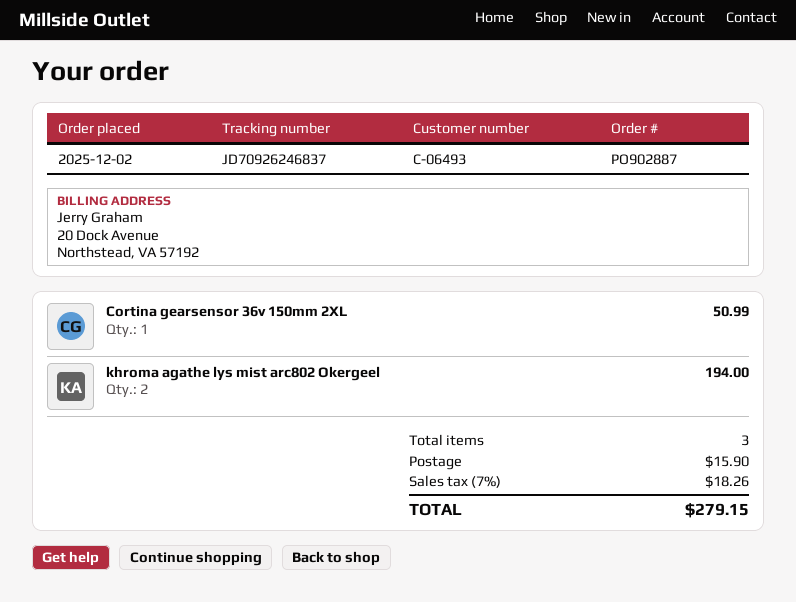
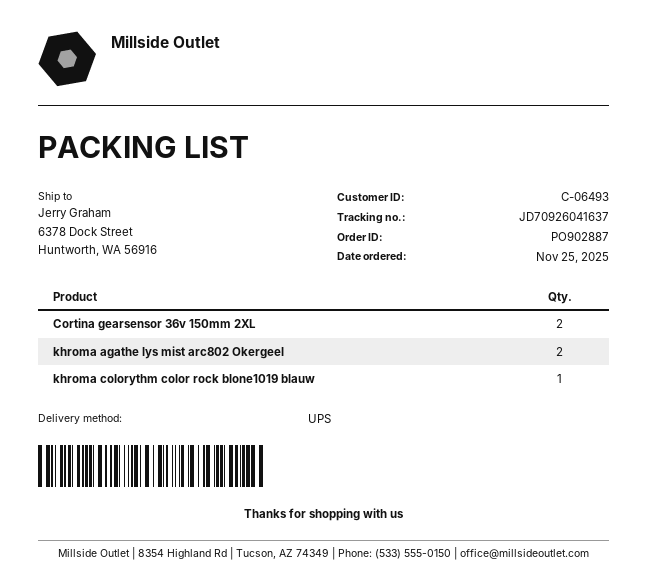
order date: 2025-12-02 -> 2025-11-25
tracking number: JD70926246837 -> JD70926041637
Cortina gearsensor 36v 150mm 2XL: 1 -> 2
khroma colorythm color rock blone1019 blauw: none -> 1

